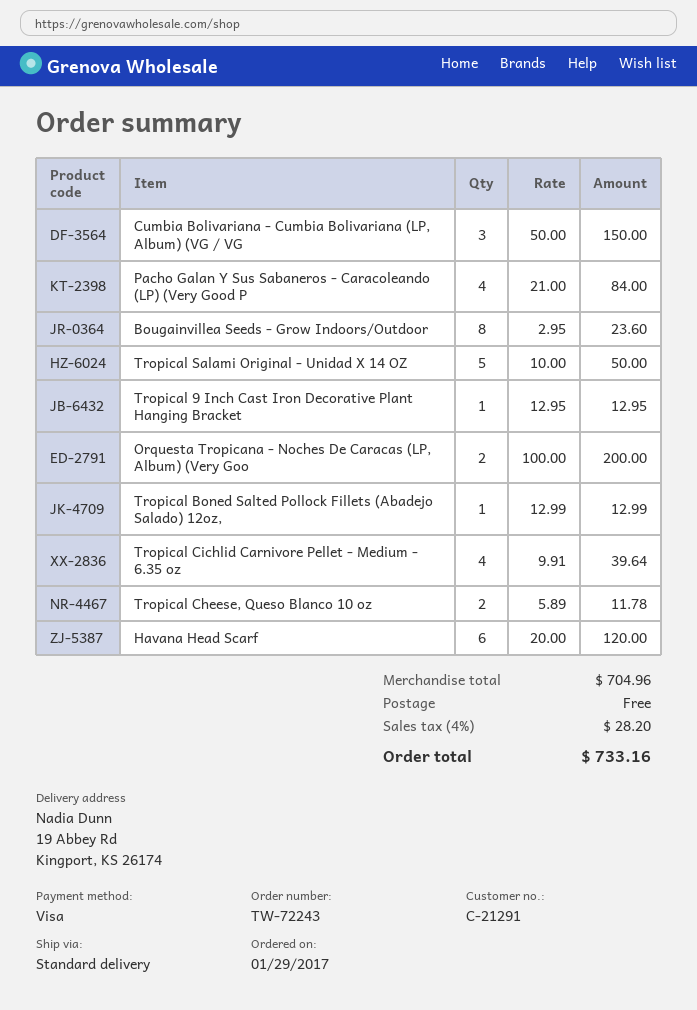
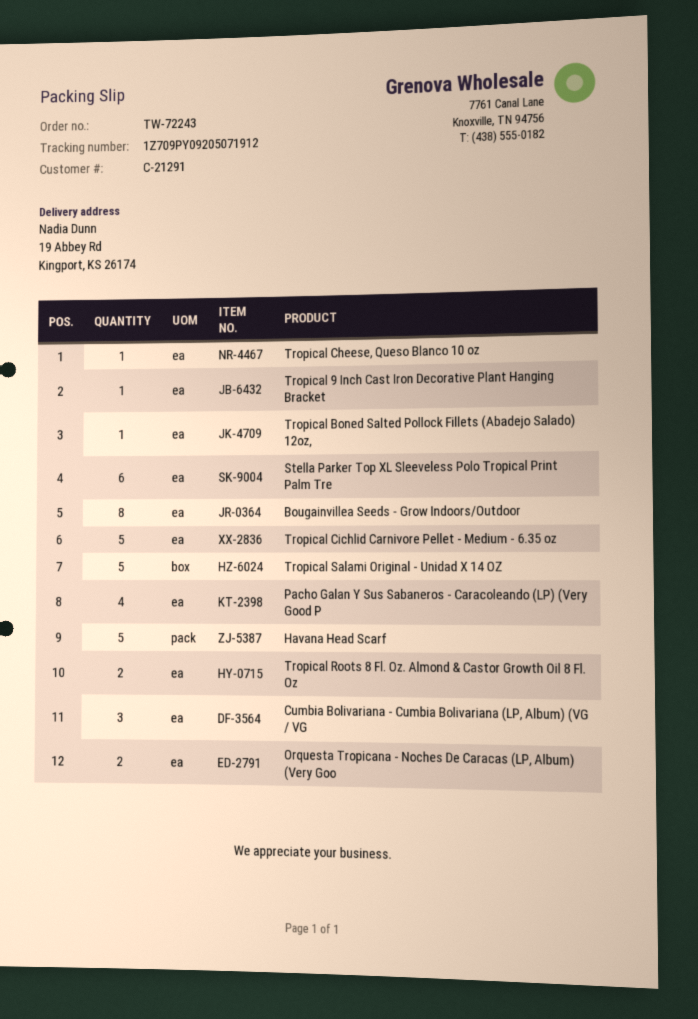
Tropical Cichlid Carnivore Pellet - Medium - 6.35 oz: 4 -> 5
Tropical Cheese, Queso Blanco 10 oz: 2 -> 1
Havana Head Scarf: 6 -> 5
Stella Parker Top XL Sleeveless Polo Tropical Print Palm Tre: none -> 6
Tropical Roots 8 Fl. Oz. Almond & Castor Growth Oil 8 Fl. Oz: none -> 2

